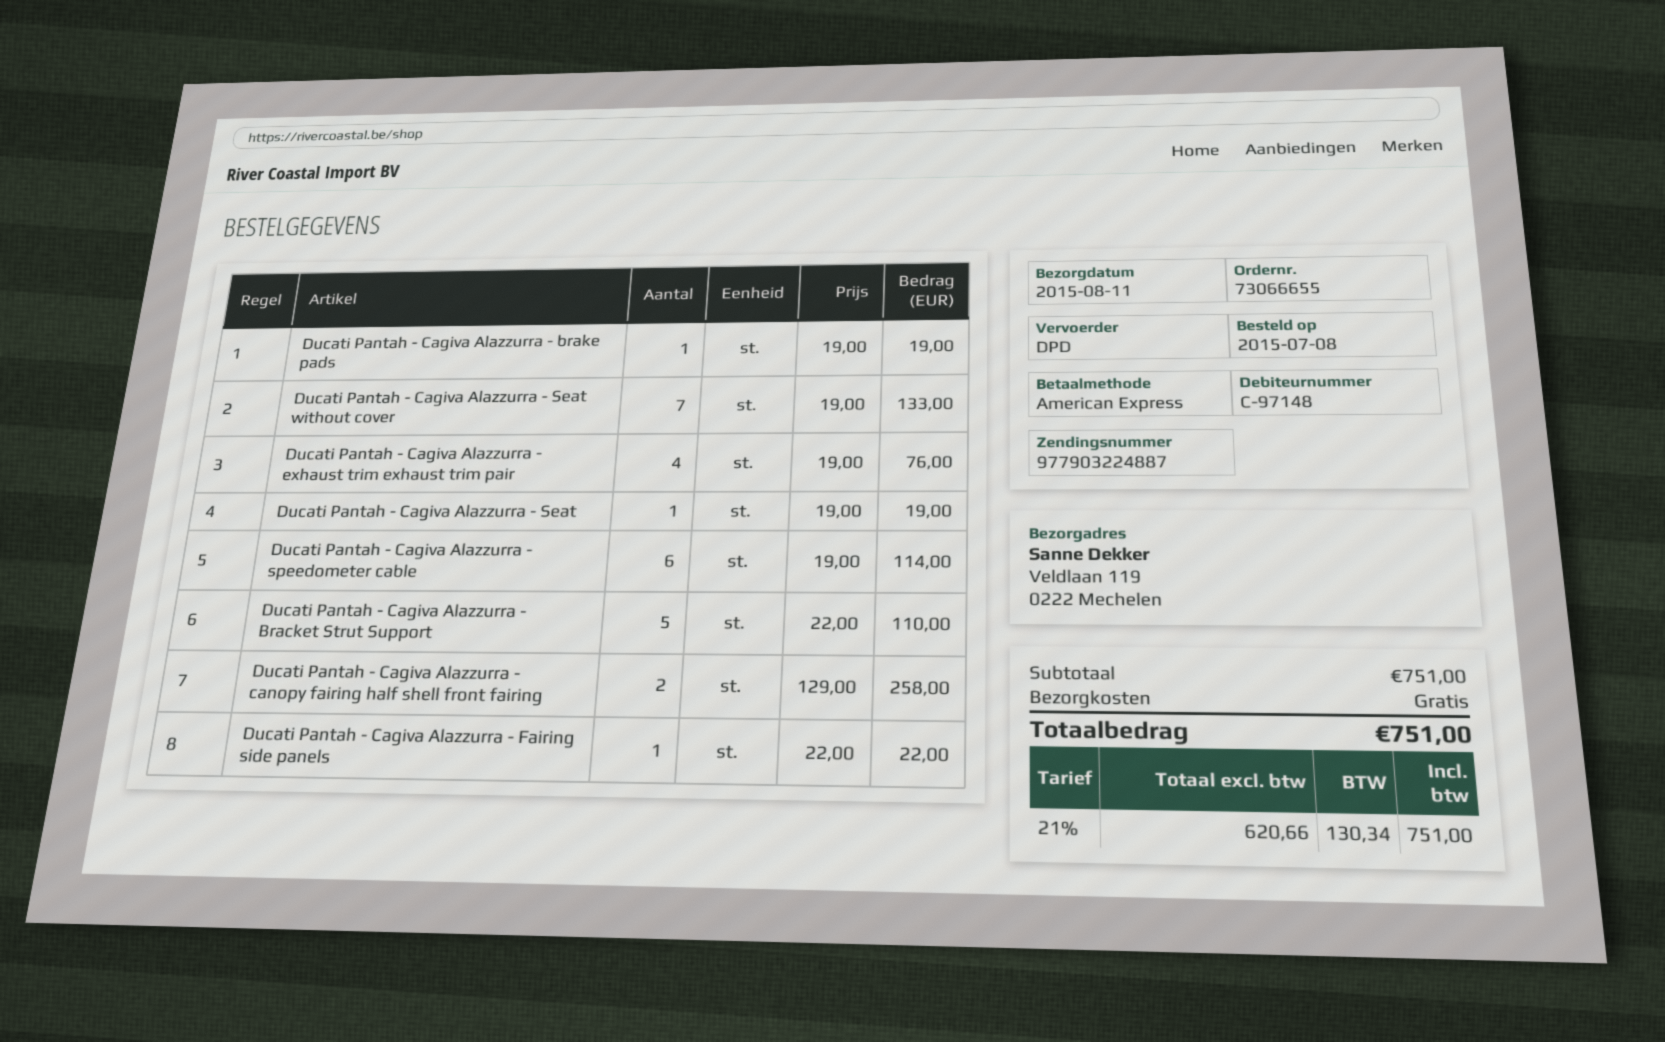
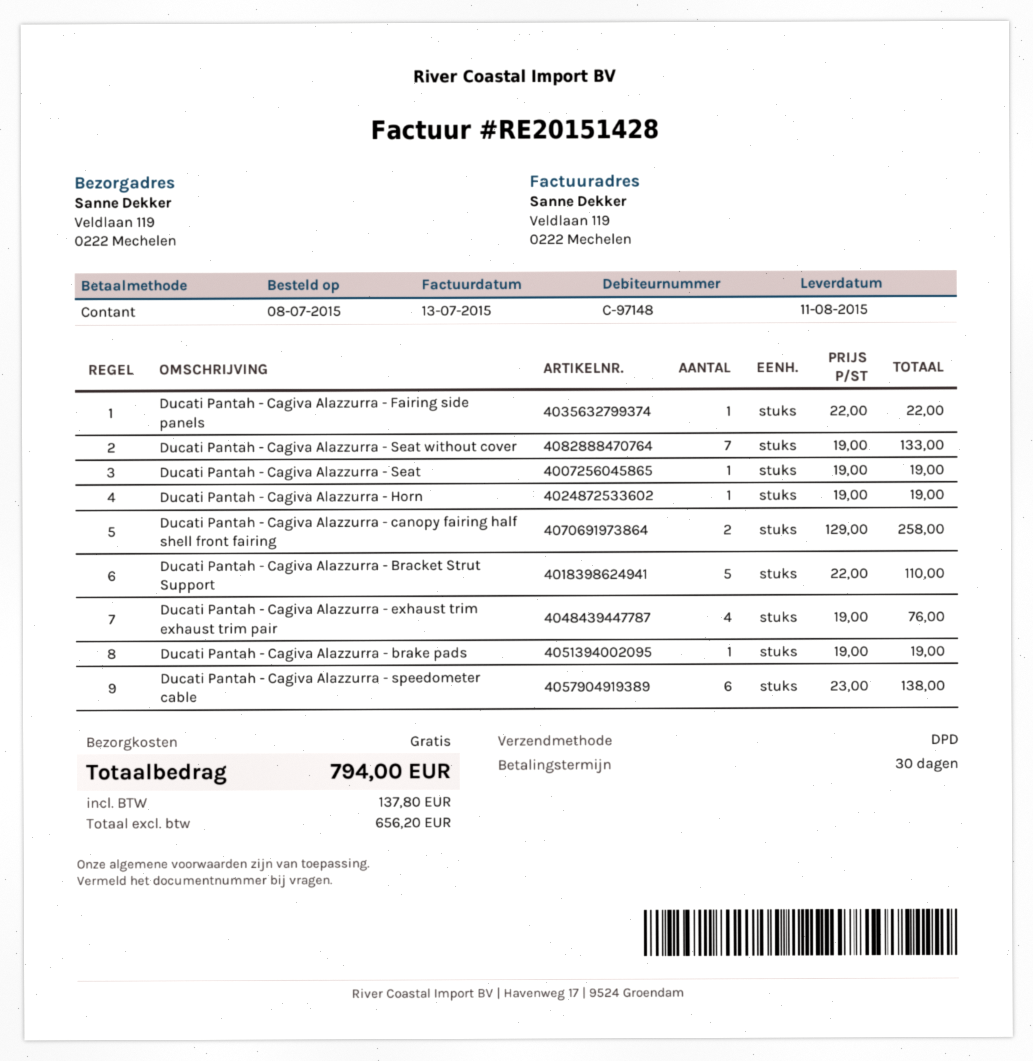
payment method: American Express -> cash
Ducati Pantah - Cagiva Alazzurra - speedometer cable: 6 x 19.00 = 114.00 -> 6 x 23.00 = 138.00
Ducati Pantah - Cagiva Alazzurra - Horn: none -> 1 x 19.00 = 19.00
net: 620.66 -> 656.20
tax: 130.34 -> 137.80
total: 751.00 -> 794.00

